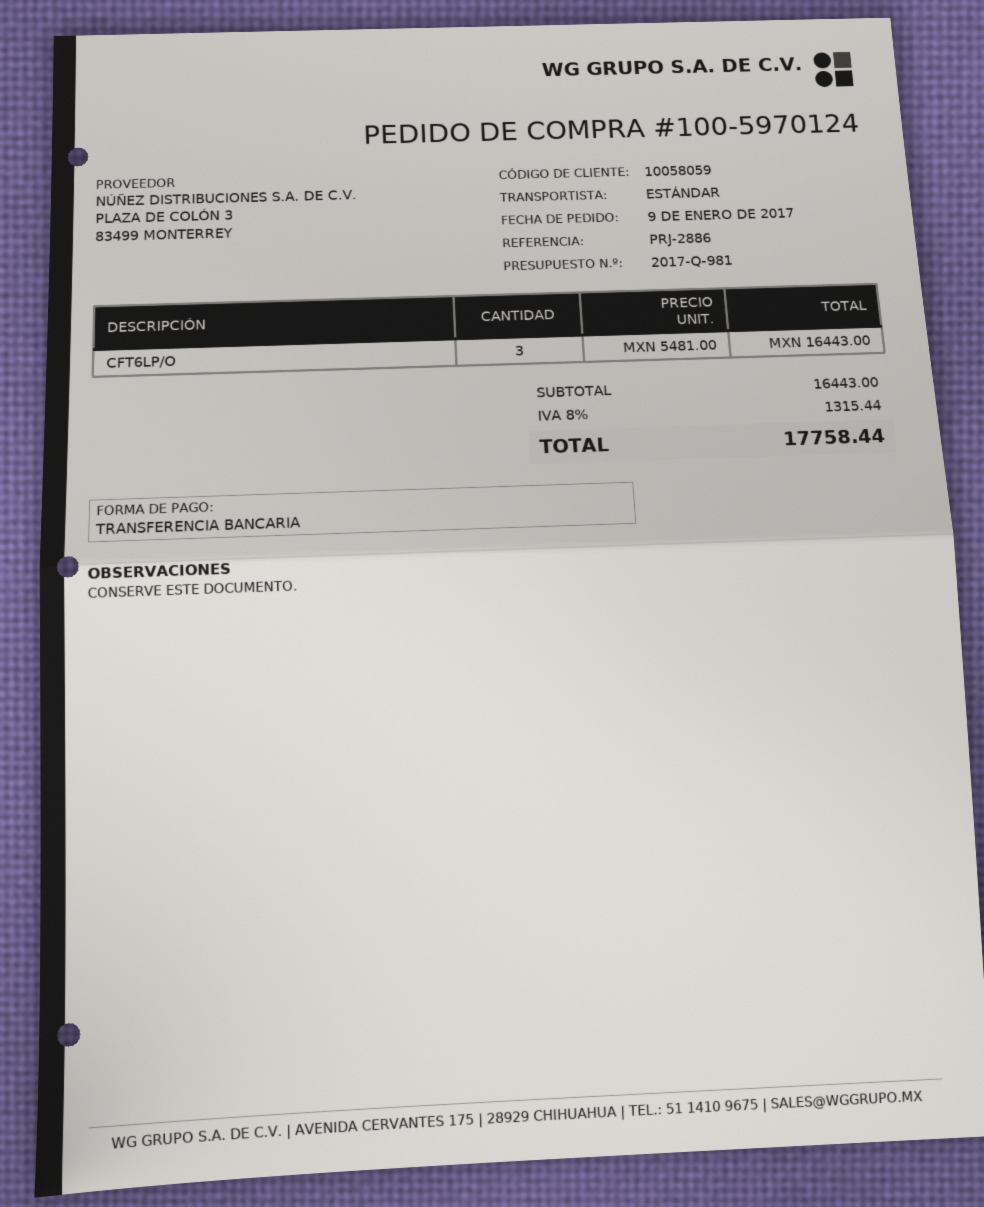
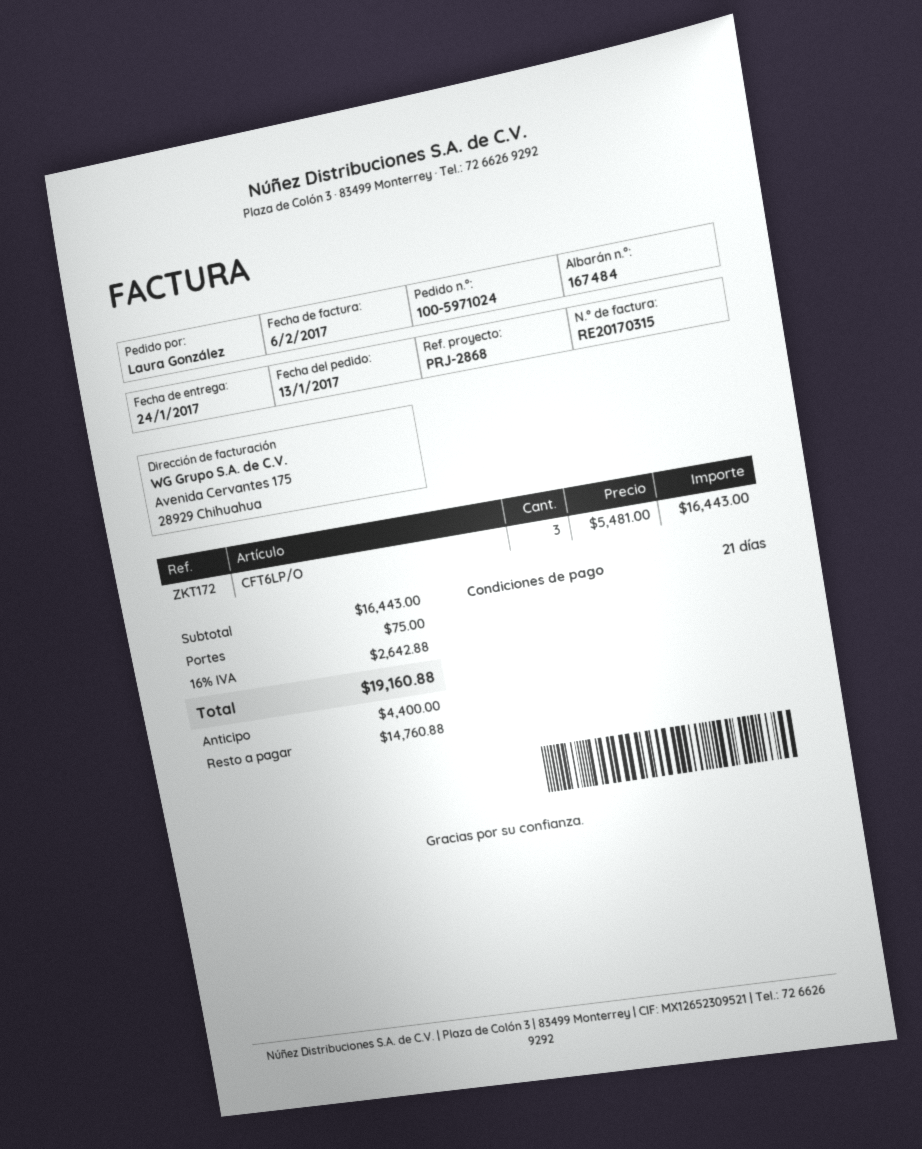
order number: 100-5970124 -> 100-5971024
order date: 2017-01-09 -> 2017-01-13
reference: PRJ-2886 -> PRJ-2868
shipping: none -> 75.00
tax: 8% = 1315.44 -> 16% = 2642.88
total: 17758.44 -> 19160.88

